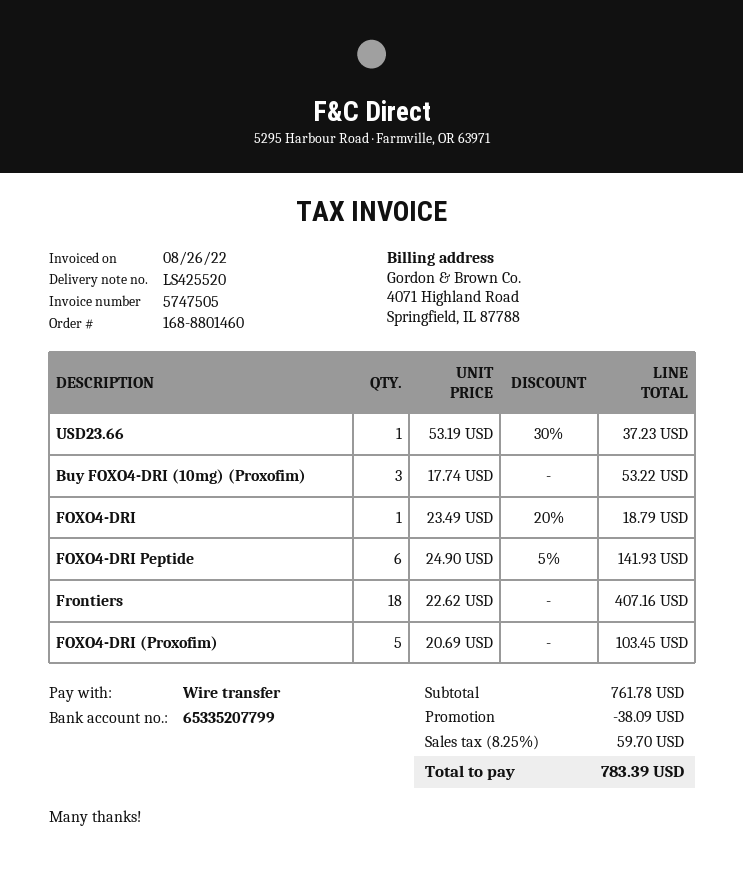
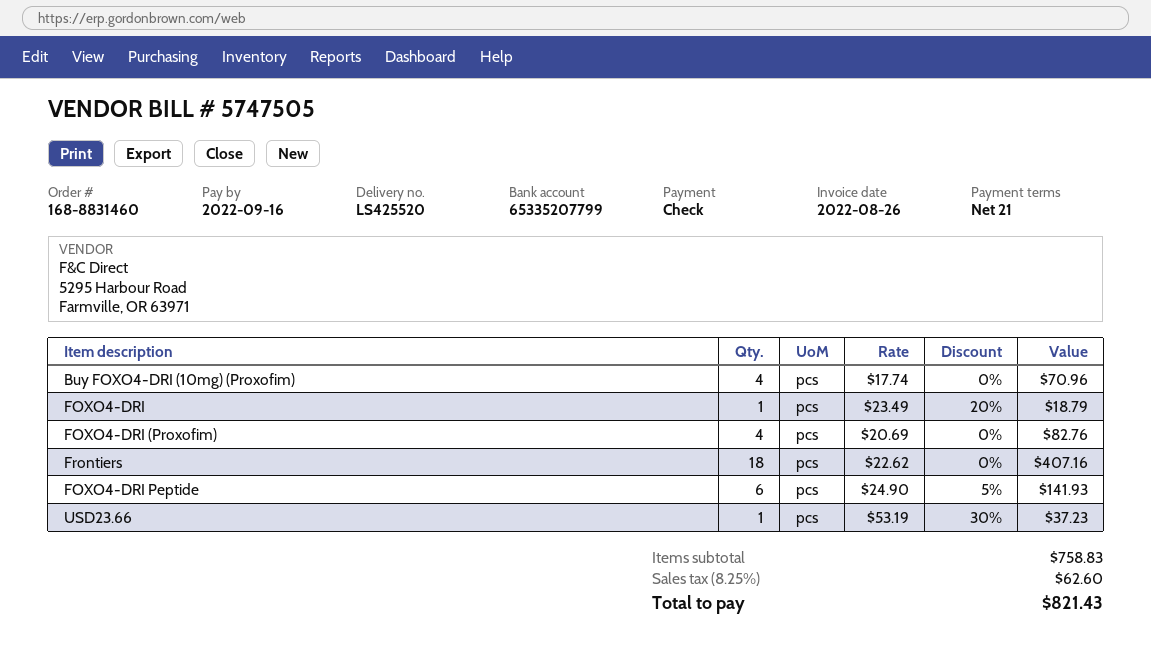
order number: 168-8801460 -> 168-8831460
payment method: bank transfer -> cheque
Buy FOXO4-DRI (10mg) (Proxofim): 3 x 17.74 = 53.22 -> 4 x 17.74 = 70.96
FOXO4-DRI (Proxofim): 5 x 20.69 = 103.45 -> 4 x 20.69 = 82.76
subtotal: 761.78 -> 758.83
discount: 38.09 -> none
tax: 8.25% = 59.70 -> 8.25% = 62.60
total: 783.39 -> 821.43

